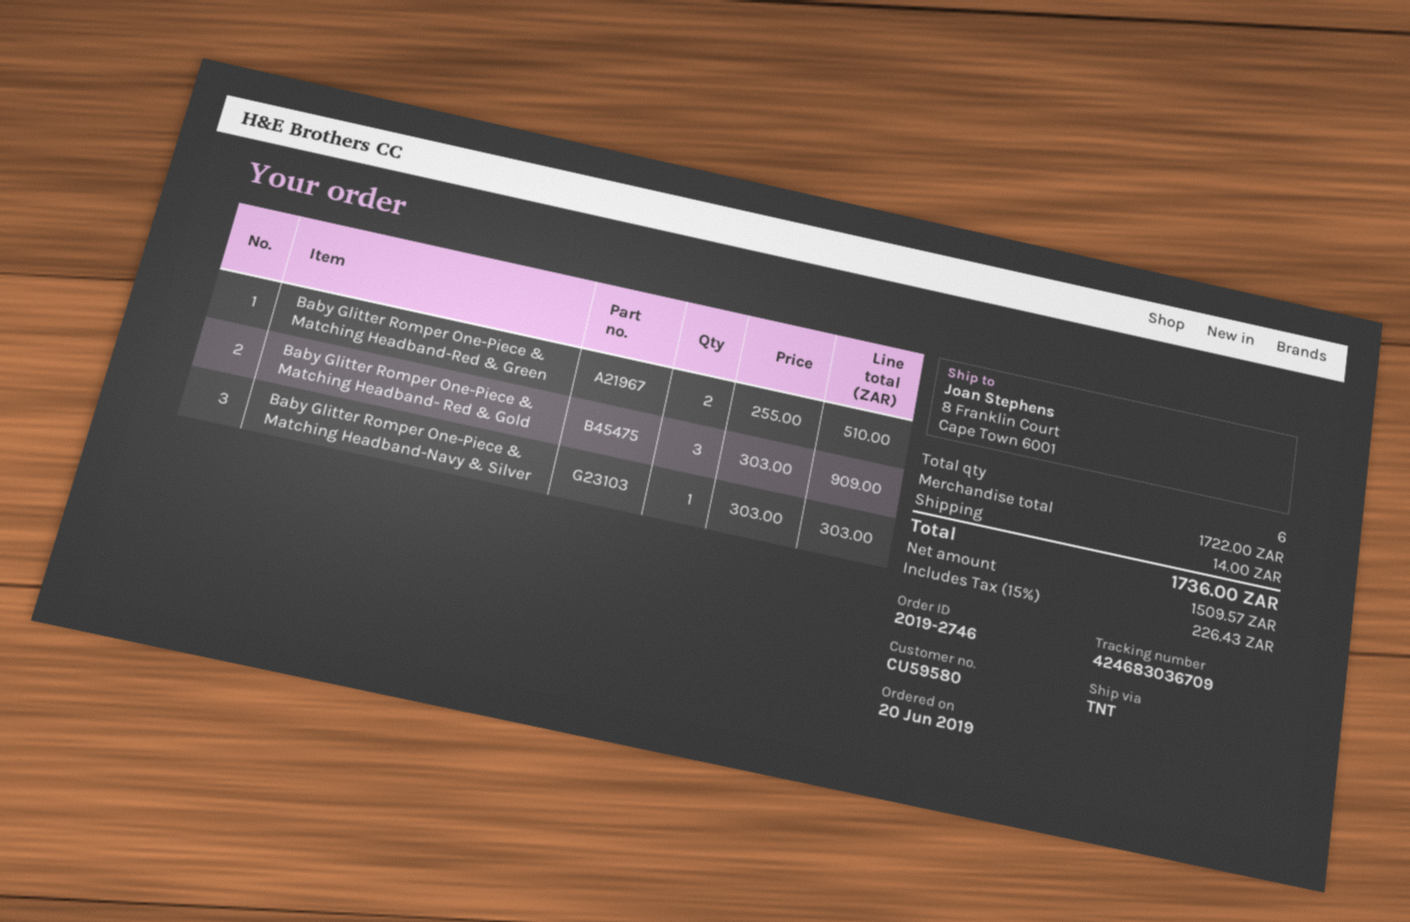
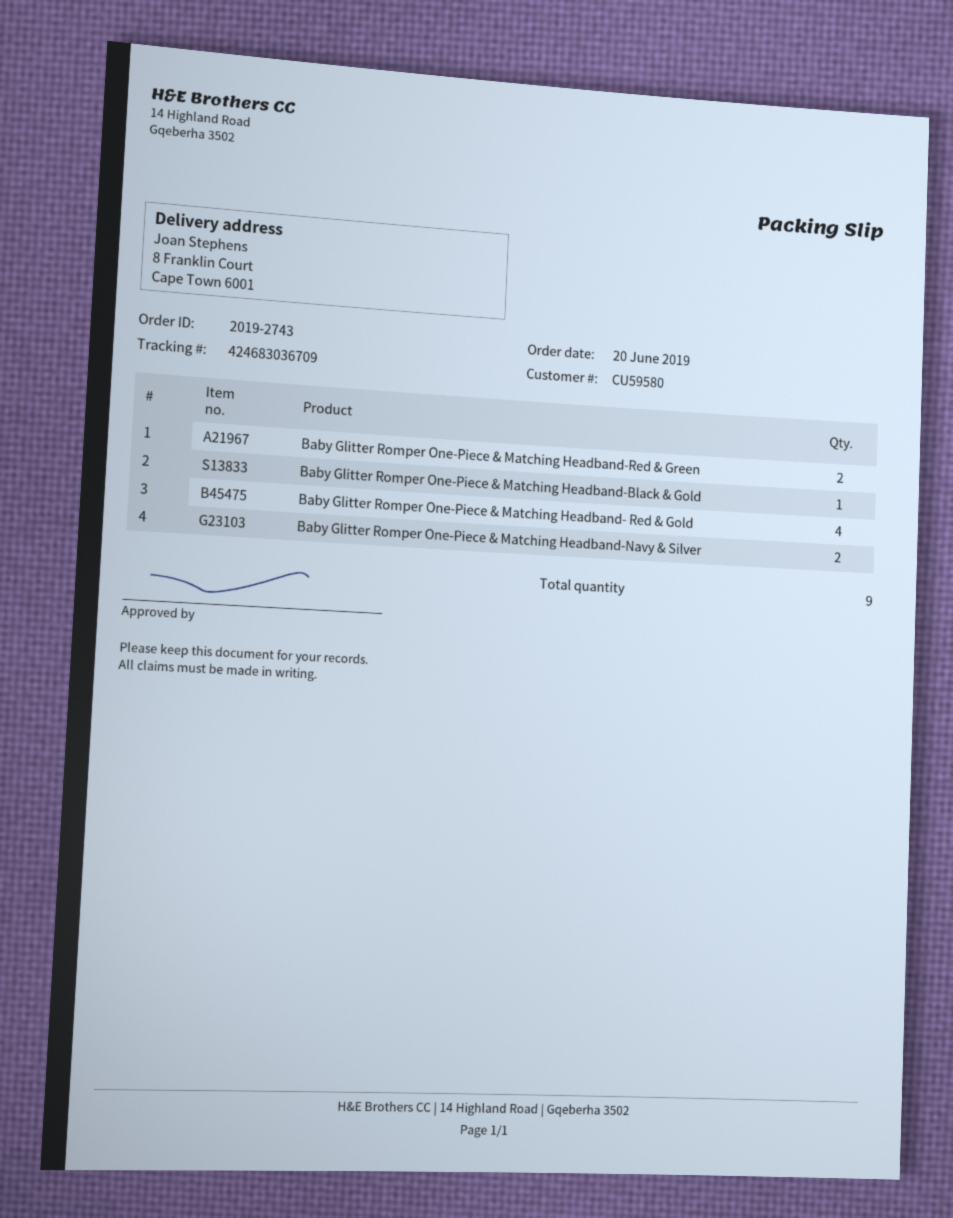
order number: 2019-2746 -> 2019-2743
Baby Glitter Romper One-Piece & Matching Headband- Red & Gold: 3 -> 4
Baby Glitter Romper One-Piece & Matching Headband-Navy & Silver: 1 -> 2
Baby Glitter Romper One-Piece & Matching Headband-Black & Gold: none -> 1
total quantity: 6 -> 9

